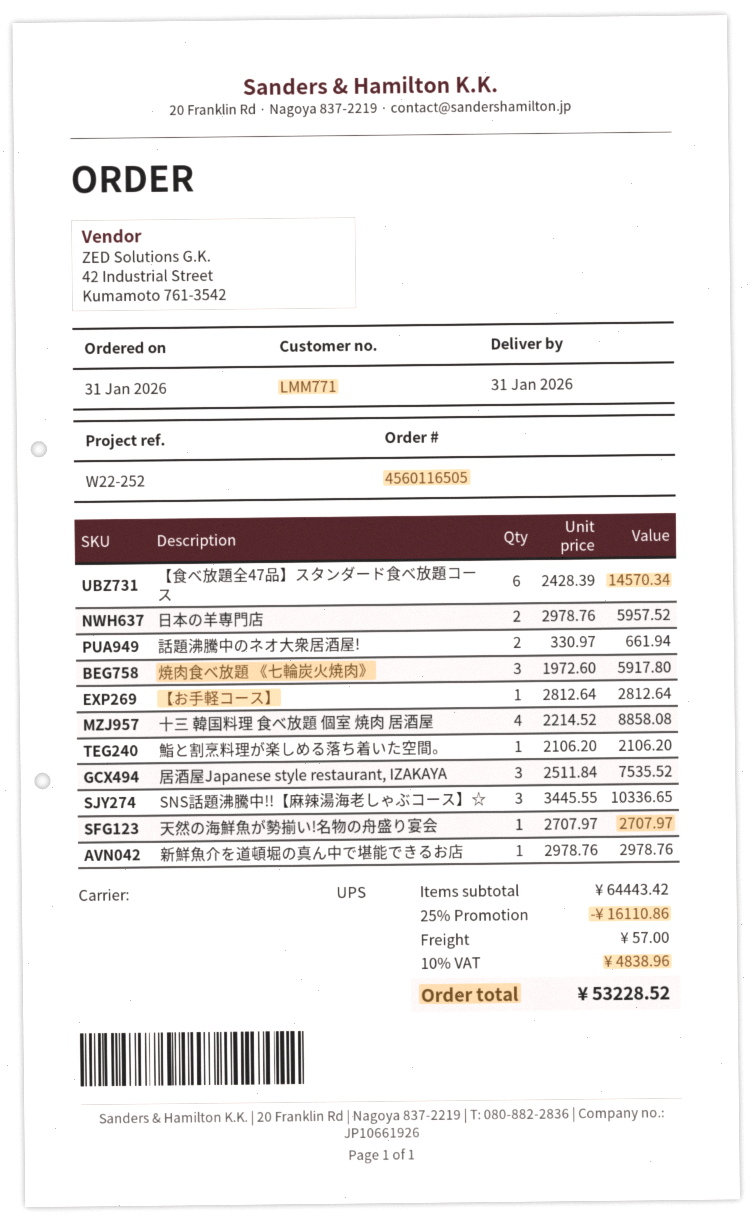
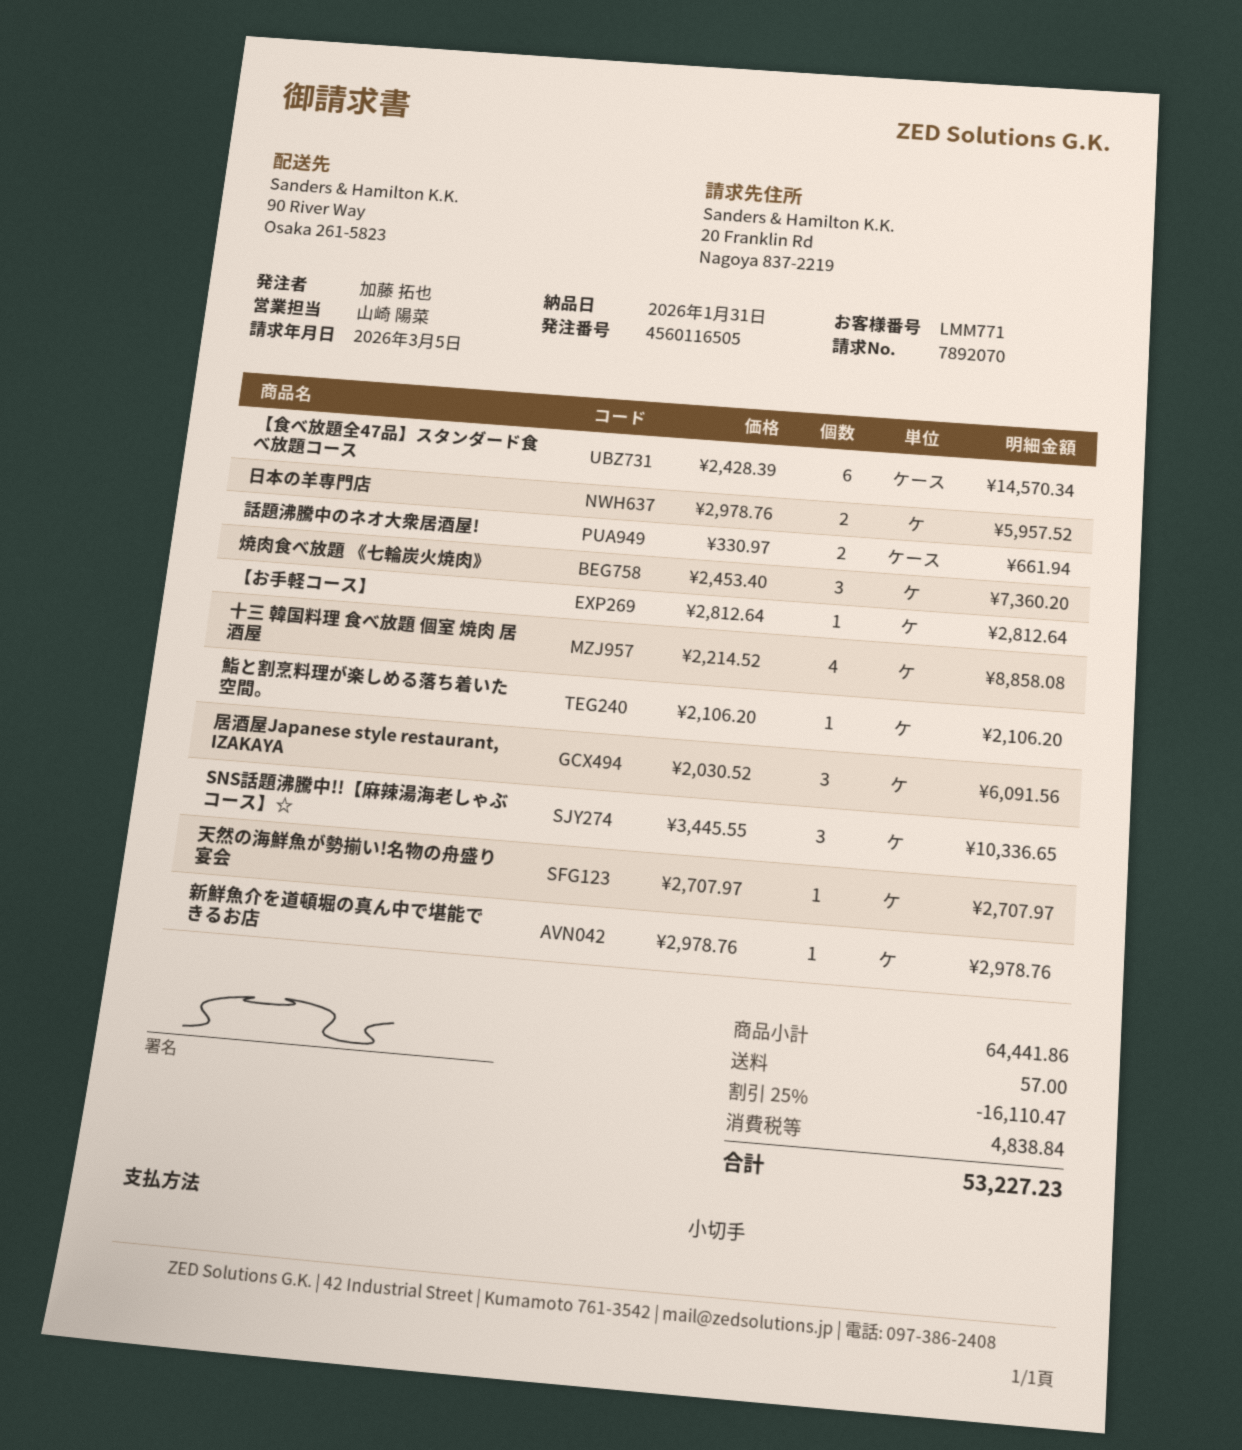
焼肉食べ放題 《七輪炭火焼肉》: 3 x 1972.60 = 5917.80 -> 3 x 2453.40 = 7360.20
居酒屋Japanese style restaurant, IZAKAYA: 3 x 2511.84 = 7535.52 -> 3 x 2030.52 = 6091.56
subtotal: 64443.42 -> 64441.86
discount: 25% = 16110.86 -> 25% = 16110.47
tax: 4838.96 -> 4838.84
total: 53228.52 -> 53227.23

